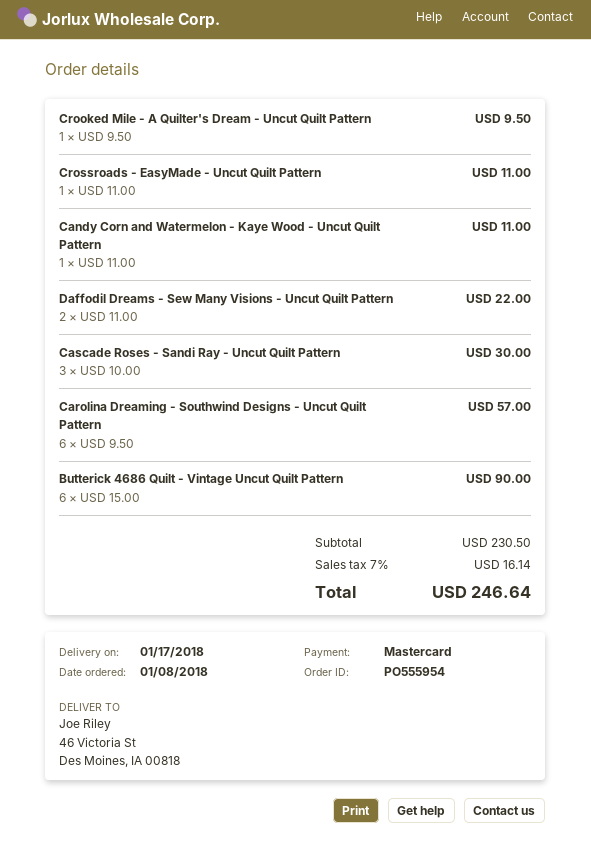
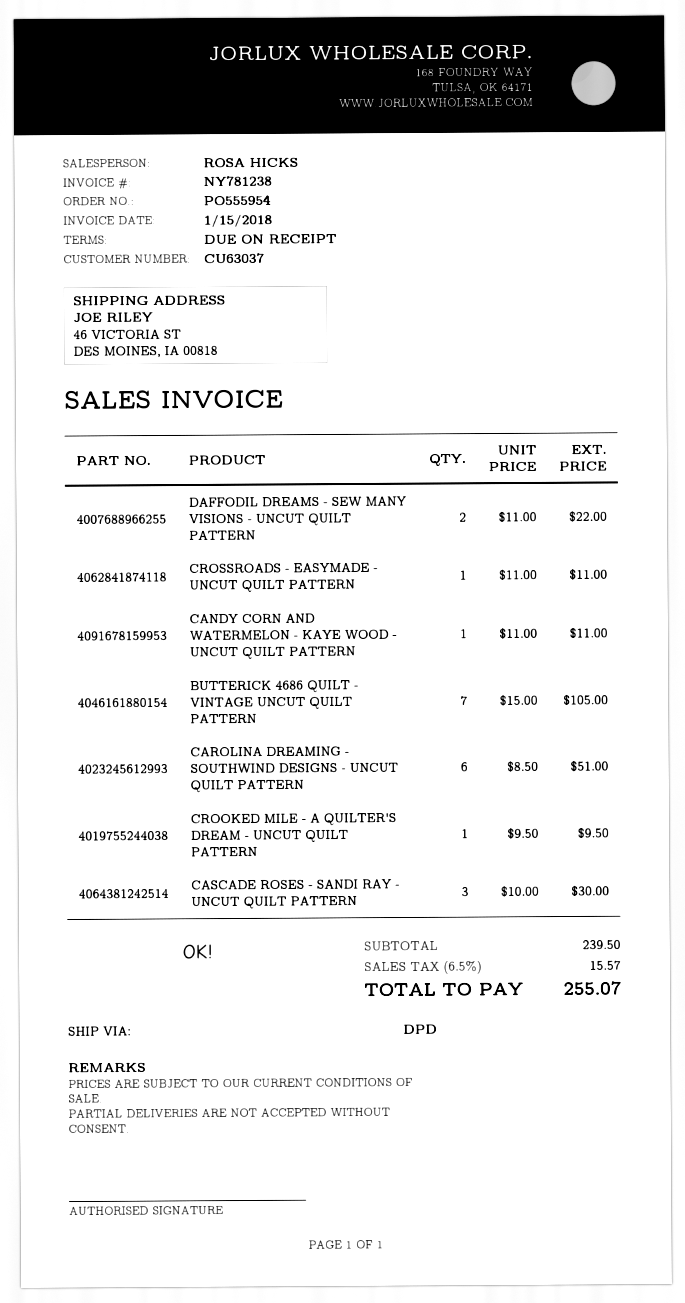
Carolina Dreaming - Southwind Designs - Uncut Quilt Pattern: 6 x 9.50 = 57.00 -> 6 x 8.50 = 51.00
Butterick 4686 Quilt - Vintage Uncut Quilt Pattern: 6 x 15.00 = 90.00 -> 7 x 15.00 = 105.00
subtotal: 230.50 -> 239.50
tax: 7% = 16.14 -> 6.5% = 15.57
total: 246.64 -> 255.07

